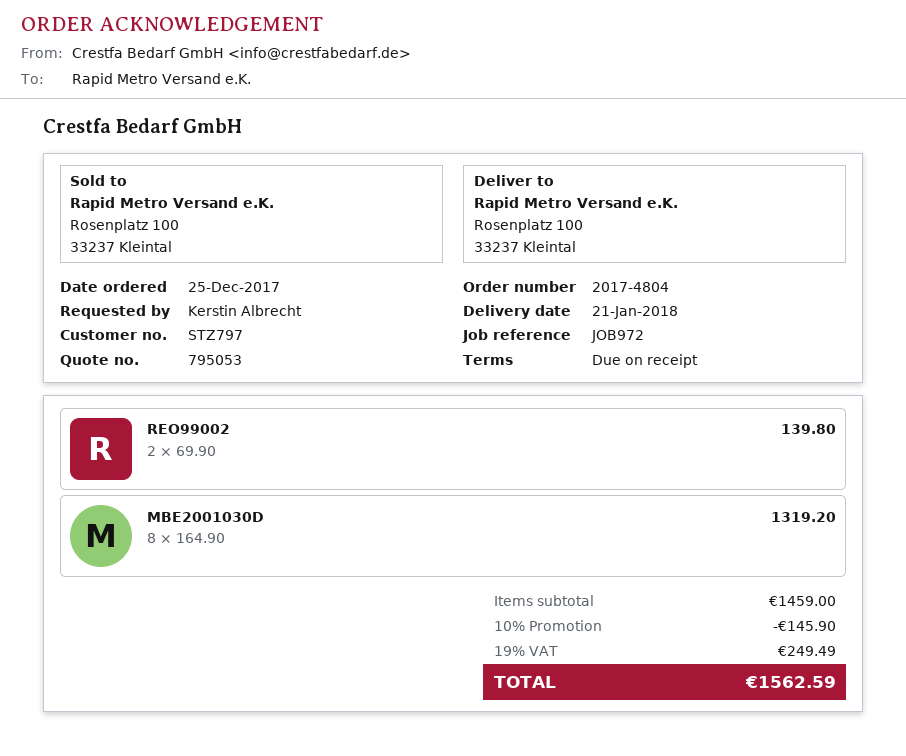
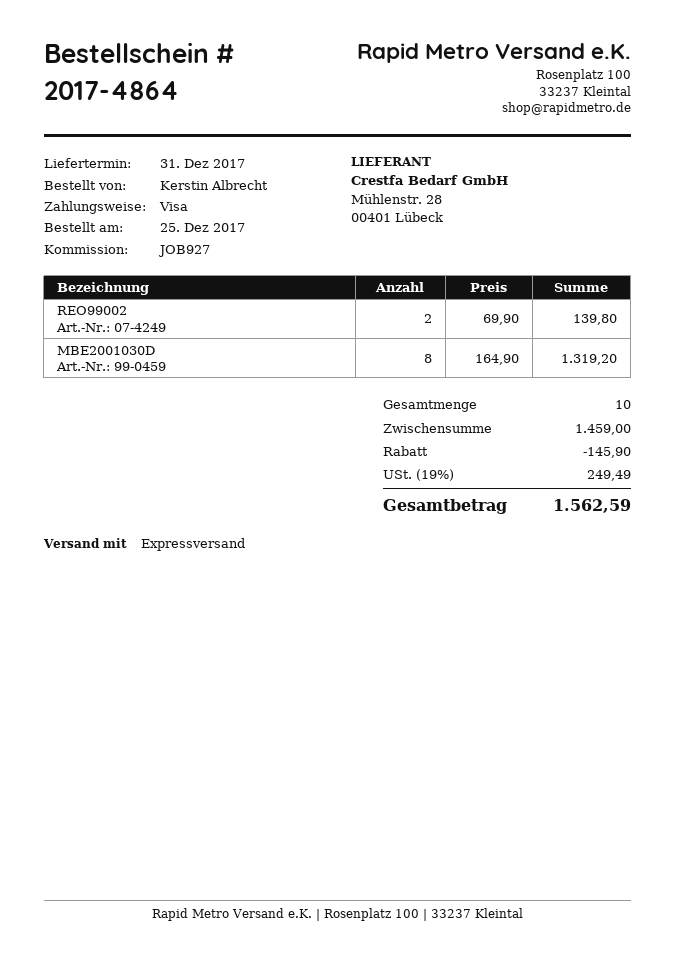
order number: 2017-4804 -> 2017-4864
delivery date: 2018-01-21 -> 2017-12-31
reference: JOB972 -> JOB927

